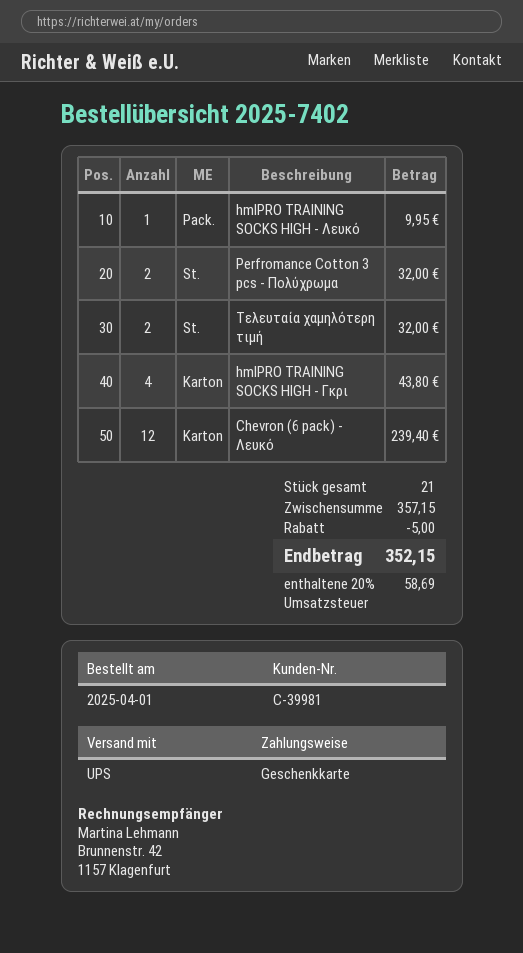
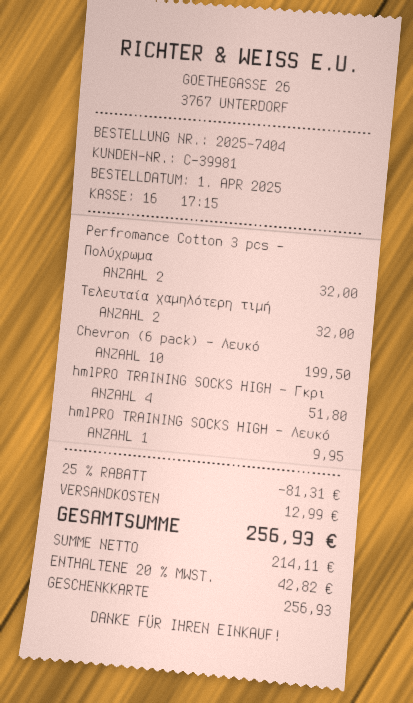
order number: 2025-7402 -> 2025-7404
hmlPRO TRAINING SOCKS HIGH - Γκρι: 4 for 43.80 -> 4 for 51.80
Chevron (6 pack) - Λευκό: 12 for 239.40 -> 10 for 199.50
discount: 5.00 -> 81.31
shipping: none -> 12.99
tax: 20% = 58.69 -> 20% = 42.82
total: 352.15 -> 256.93

